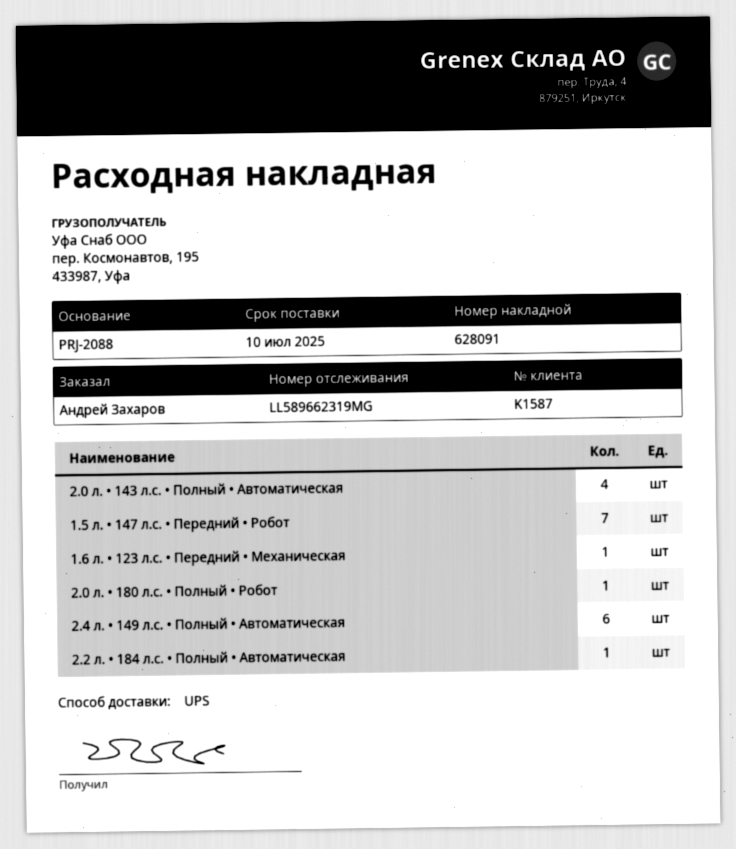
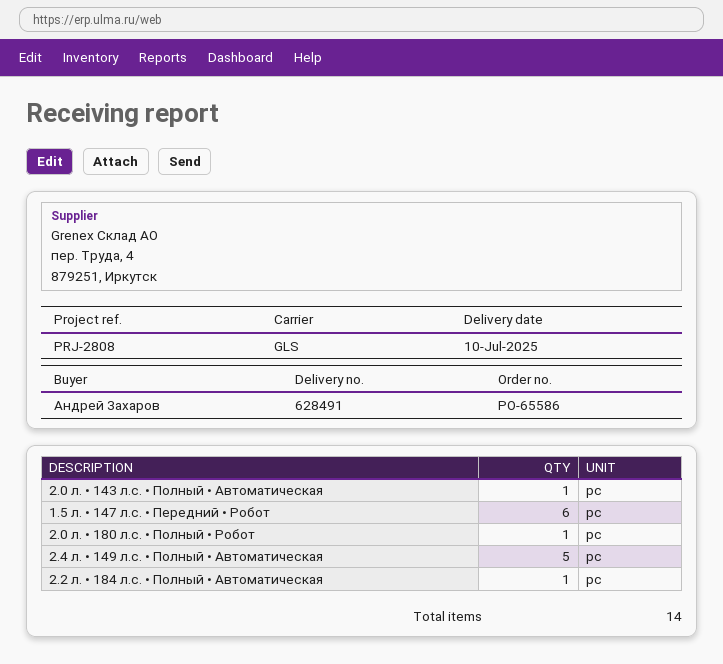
delivery note number: 628091 -> 628491
reference: PRJ-2088 -> PRJ-2808
shipping method: UPS -> GLS
2.0 л. • 143 л.с. • Полный • Автоматическая: 4 -> 1
1.5 л. • 147 л.с. • Передний • Робот: 7 -> 6
1.6 л. • 123 л.с. • Передний • Механическая: 1 -> none
2.4 л. • 149 л.с. • Полный • Автоматическая: 6 -> 5

